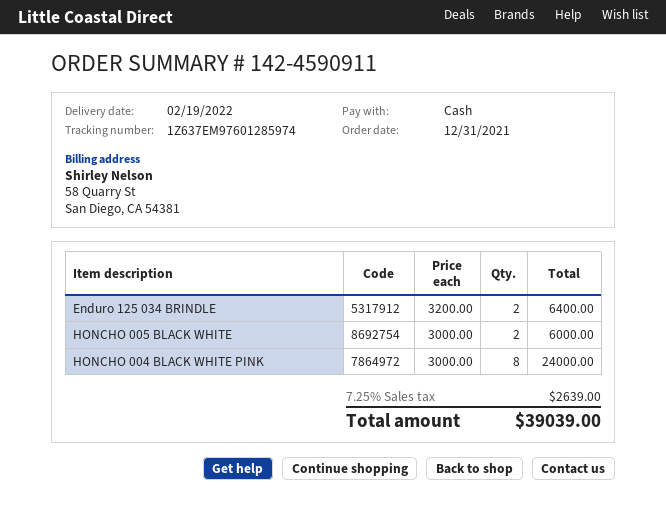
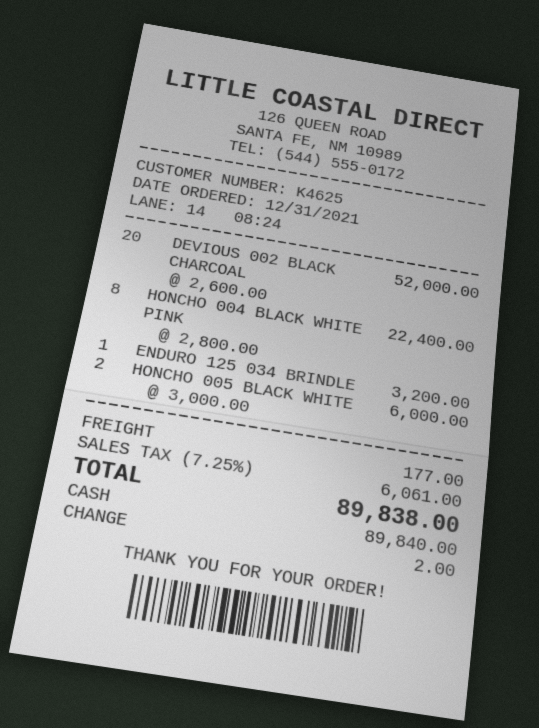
Enduro 125 034 BRINDLE: 2 x 3200.00 = 6400.00 -> 1 x 3200.00 = 3200.00
HONCHO 004 BLACK WHITE PINK: 8 x 3000.00 = 24000.00 -> 8 x 2800.00 = 22400.00
DEVIOUS 002 BLACK CHARCOAL: none -> 20 x 2600.00 = 52000.00
shipping: none -> 177.00
tax: 7.25% = 2639.00 -> 7.25% = 6061.00
total: 39039.00 -> 89838.00

